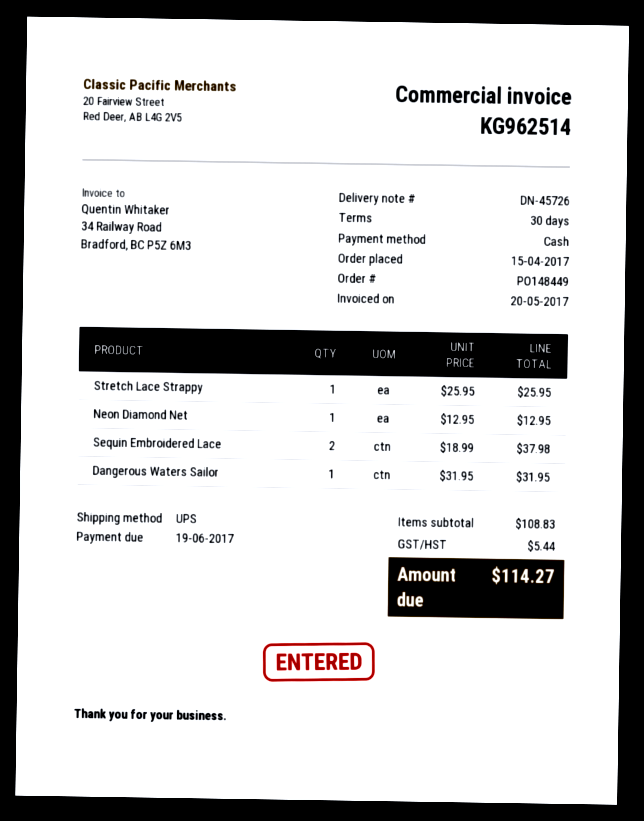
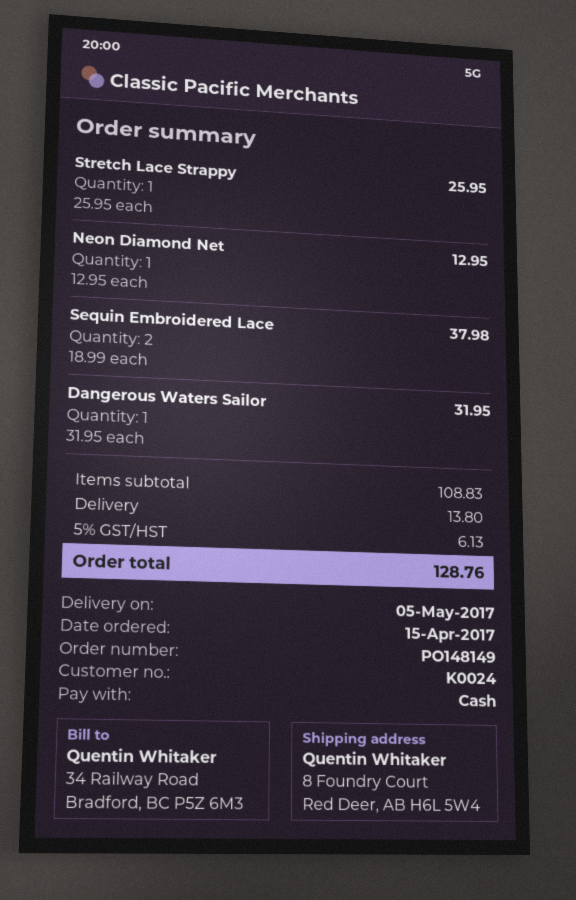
order number: PO148449 -> PO148149
shipping: none -> 13.80
tax: 5.44 -> 6.13
total: 114.27 -> 128.76

